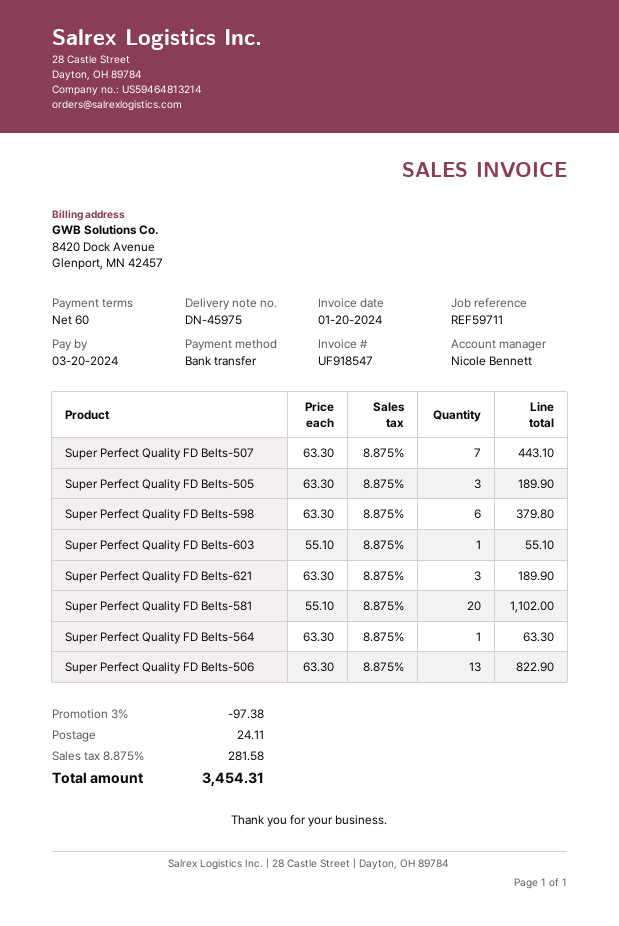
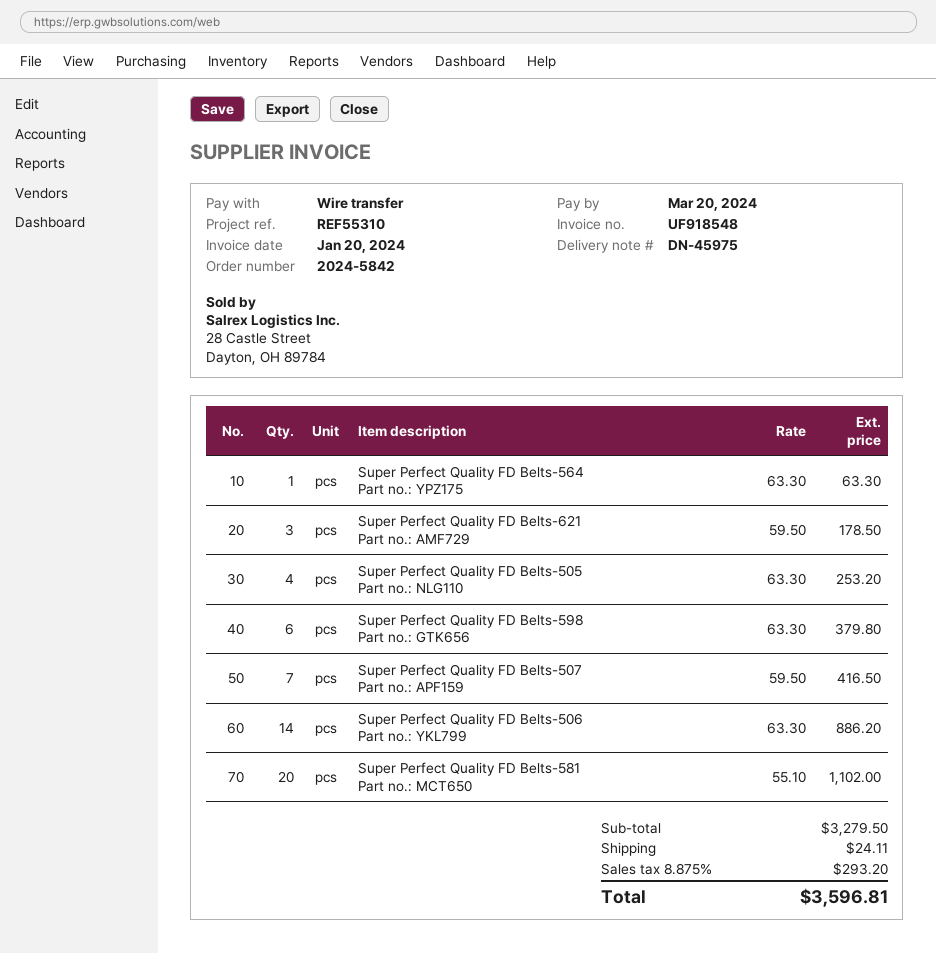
invoice number: UF918547 -> UF918548
reference: REF59711 -> REF55310
Super Perfect Quality FD Belts-507: 7 x 63.30 = 443.10 -> 7 x 59.50 = 416.50
Super Perfect Quality FD Belts-505: 3 x 63.30 = 189.90 -> 4 x 63.30 = 253.20
Super Perfect Quality FD Belts-603: 1 x 55.10 = 55.10 -> none
Super Perfect Quality FD Belts-621: 3 x 63.30 = 189.90 -> 3 x 59.50 = 178.50
Super Perfect Quality FD Belts-506: 13 x 63.30 = 822.90 -> 14 x 63.30 = 886.20
discount: 3% = 97.38 -> none
tax: 8.875% = 281.58 -> 8.875% = 293.20
total: 3454.31 -> 3596.81

